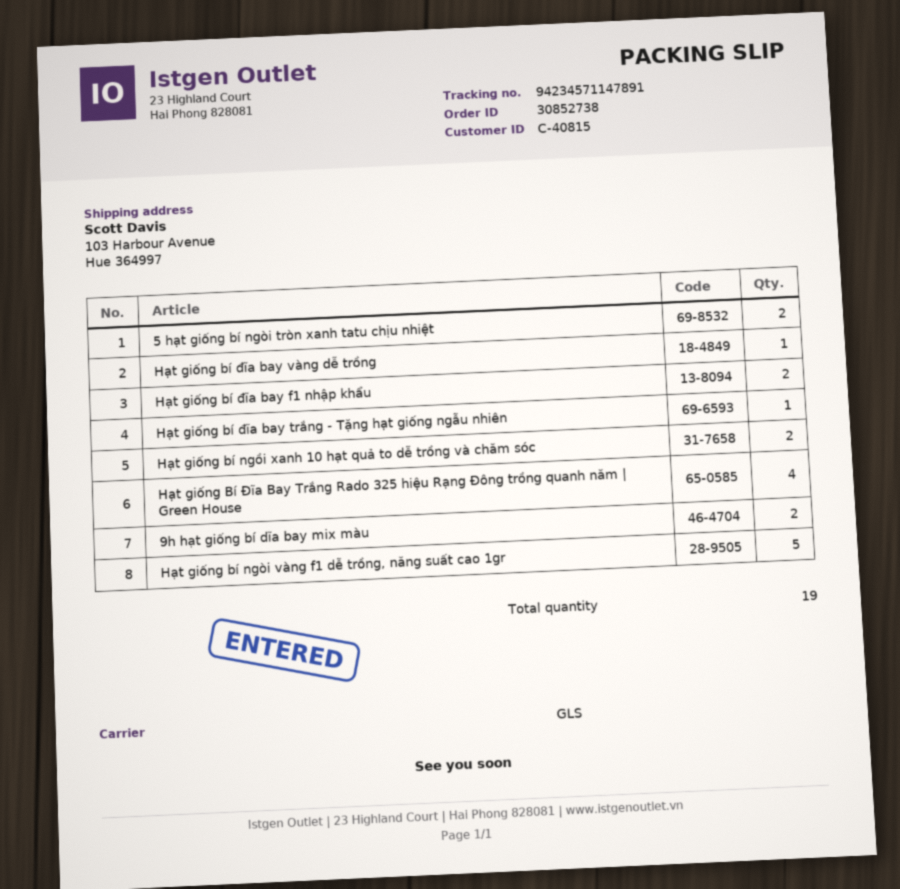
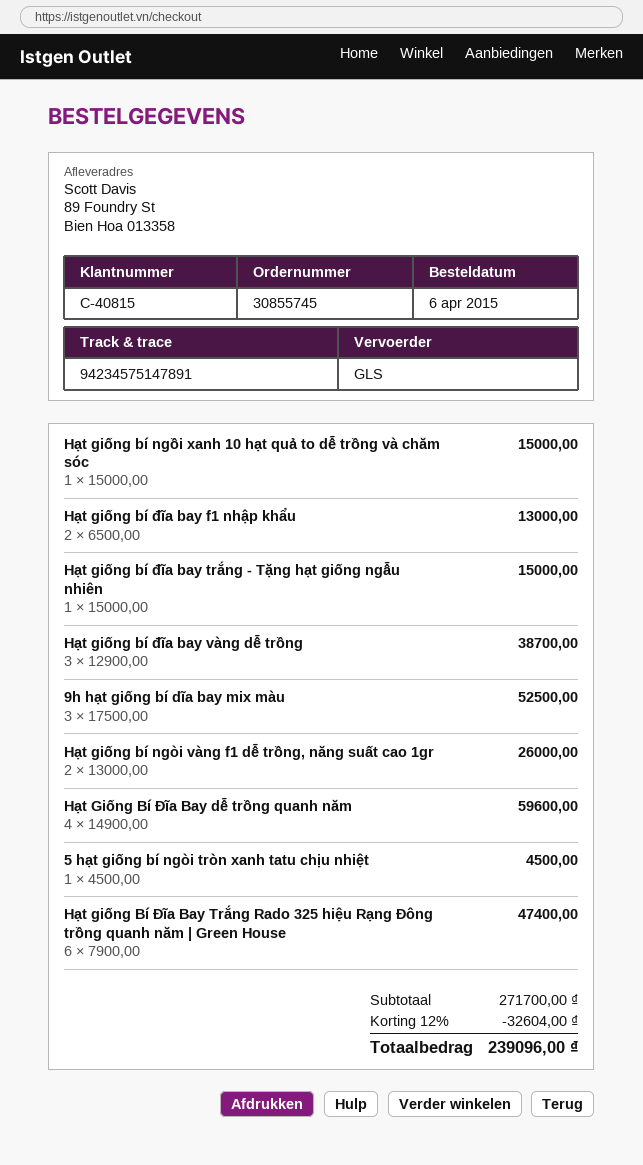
order number: 30852738 -> 30855745
tracking number: 94234571147891 -> 94234575147891
ship to: 103 Harbour Avenue, Hue 364997 -> 89 Foundry St, Bien Hoa 013358
5 hạt giống bí ngòi tròn xanh tatu chịu nhiệt: 2 -> 1
Hạt giống bí đĩa bay vàng dễ trồng: 1 -> 3
Hạt giống bí ngồi xanh 10 hạt quả to dễ trồng và chăm sóc: 2 -> 1
Hạt giống Bí Đĩa Bay Trắng Rado 325 hiệu Rạng Đông trồng quanh năm | Green House: 4 -> 6
9h hạt giống bí dĩa bay mix màu: 2 -> 3
Hạt giống bí ngòi vàng f1 dễ trồng, năng suất cao 1gr: 5 -> 2
Hạt Giống Bí Đĩa Bay dễ trồng quanh năm: none -> 4

